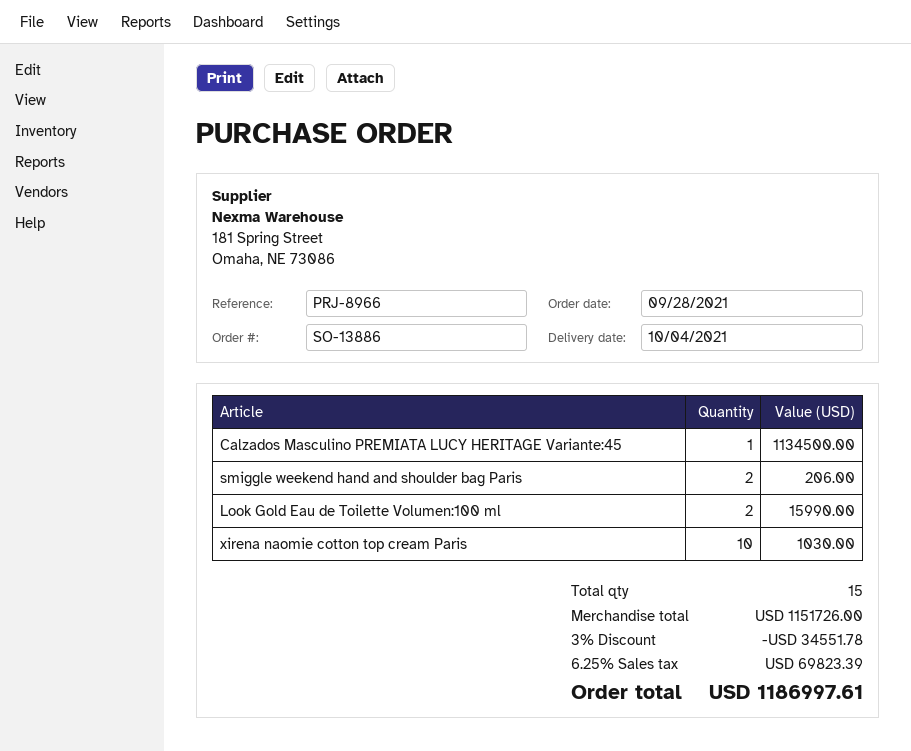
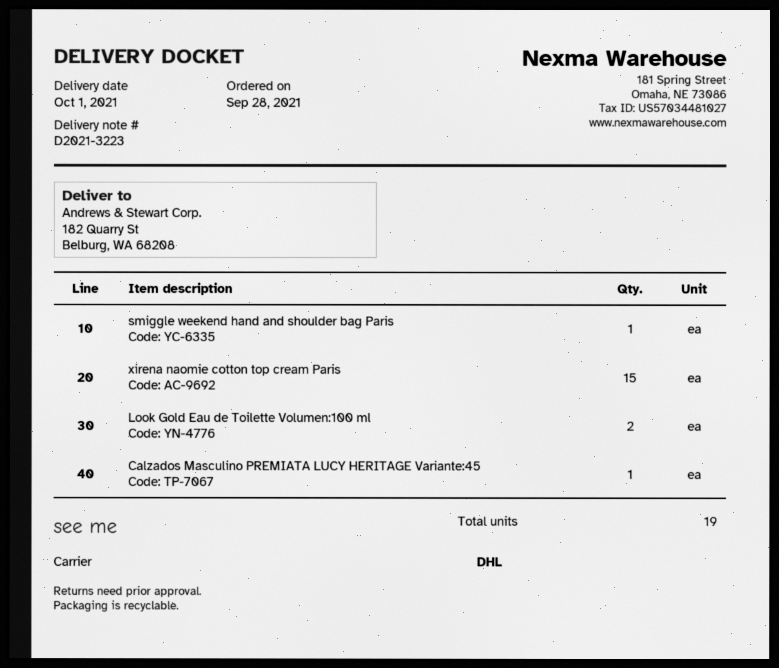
delivery date: 2021-10-04 -> 2021-10-01
smiggle weekend hand and shoulder bag Paris: 2 -> 1
xirena naomie cotton top cream Paris: 10 -> 15
total quantity: 15 -> 19

